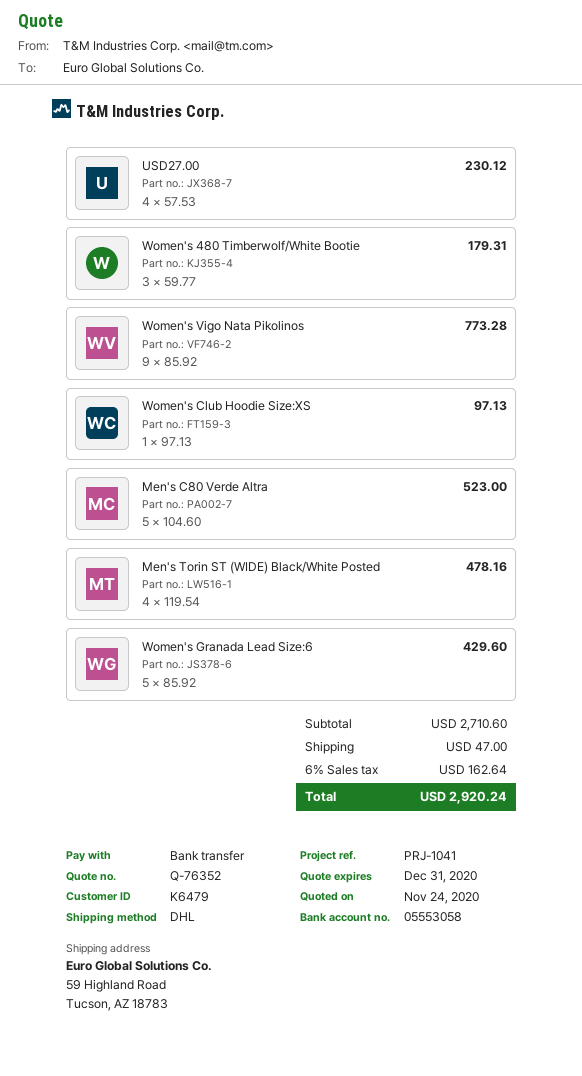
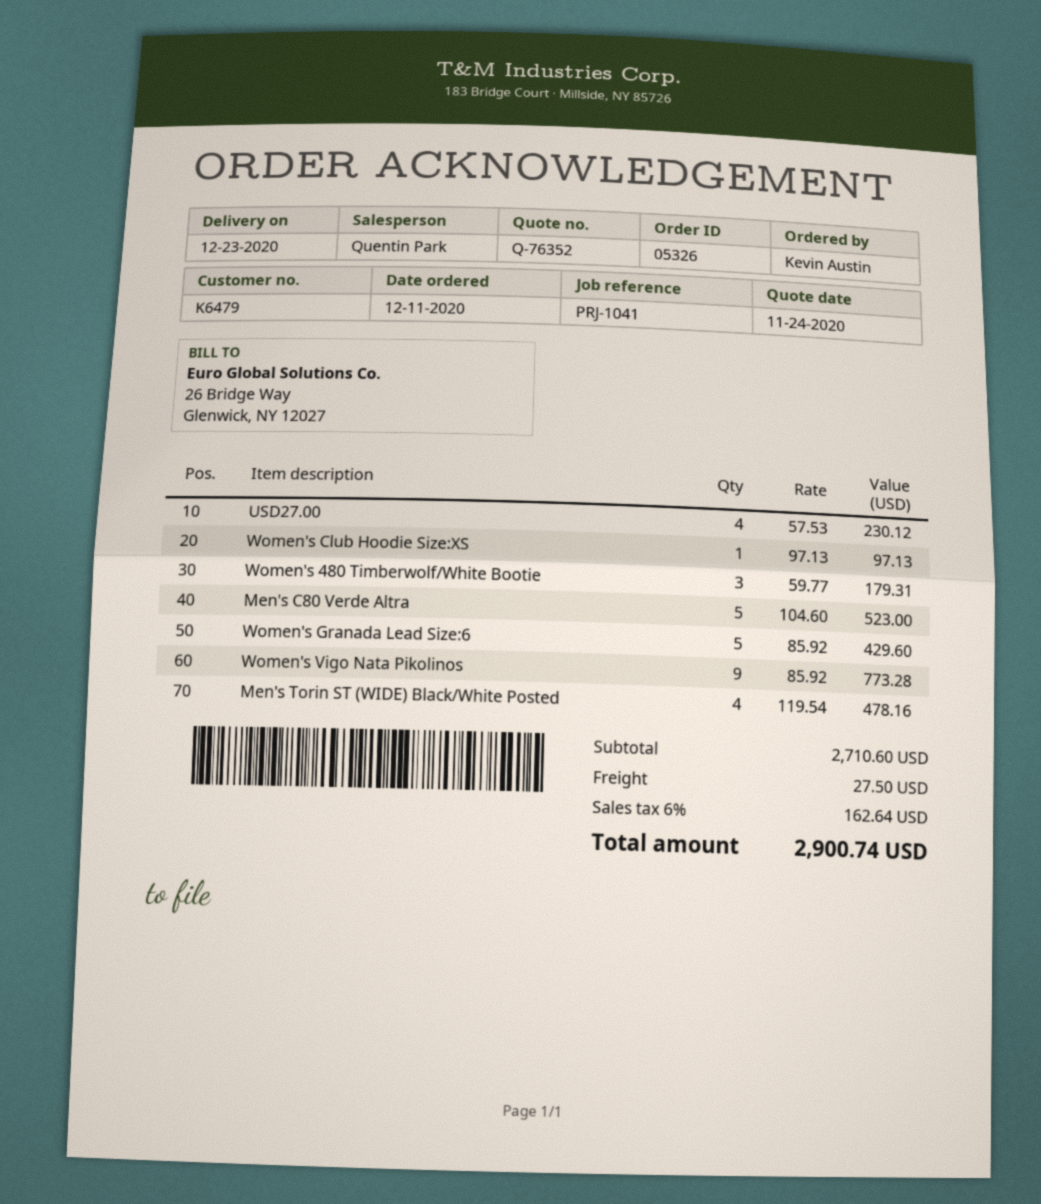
shipping: 47.00 -> 27.50
total: 2920.24 -> 2900.74

